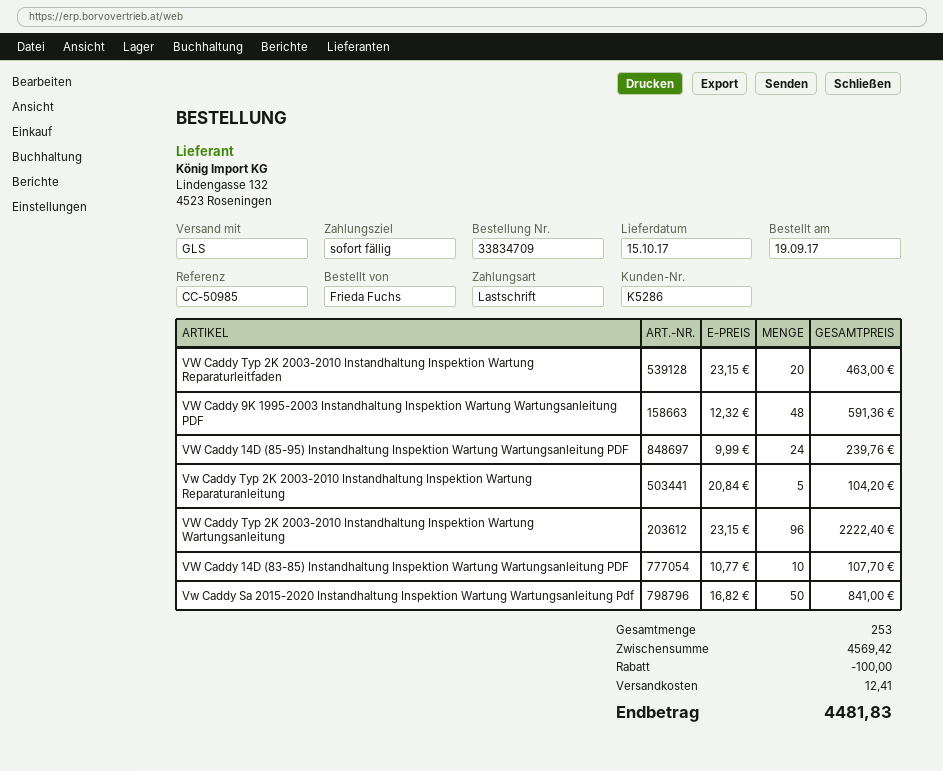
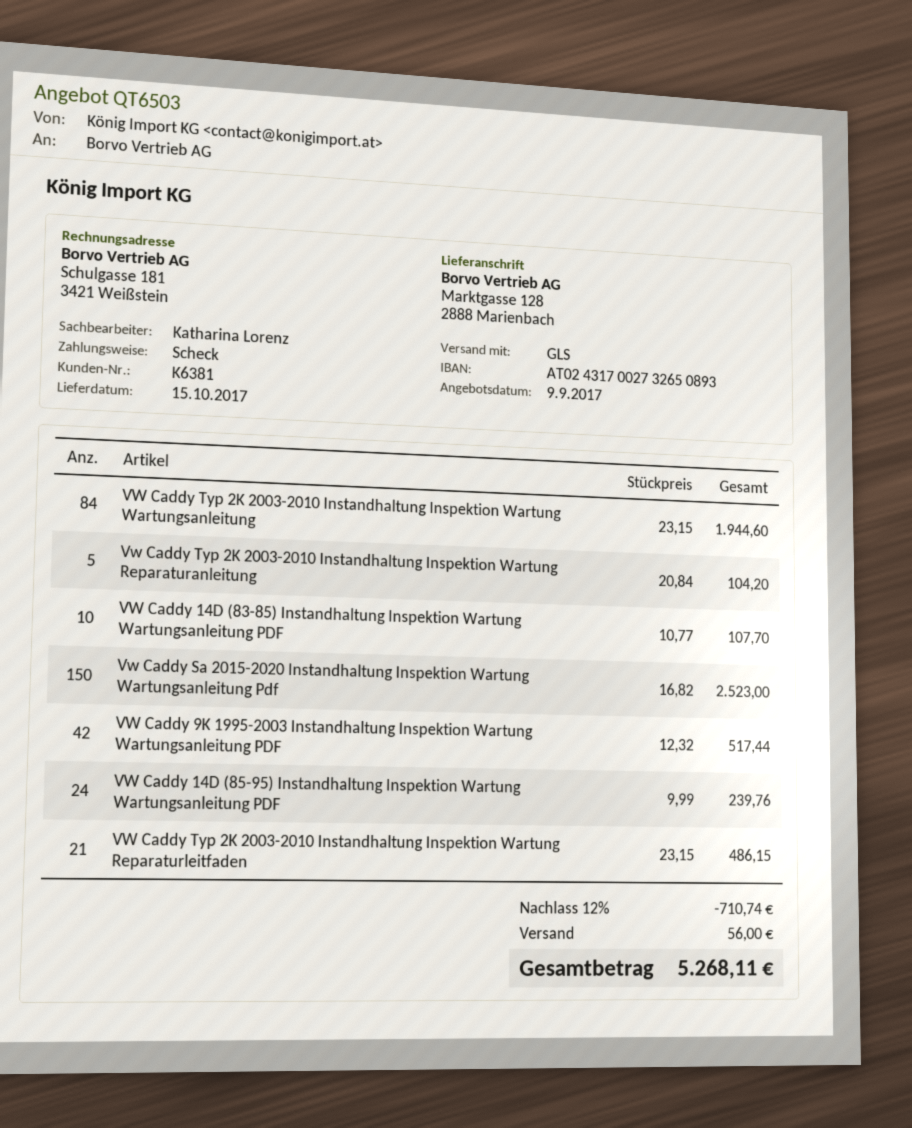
customer number: K5286 -> K6381
payment method: direct debit -> cheque
VW Caddy Typ 2K 2003-2010 Instandhaltung Inspektion Wartung Reparaturleitfaden: 20 x 23.15 = 463.00 -> 21 x 23.15 = 486.15
VW Caddy 9K 1995-2003 Instandhaltung Inspektion Wartung Wartungsanleitung PDF: 48 x 12.32 = 591.36 -> 42 x 12.32 = 517.44
VW Caddy Typ 2K 2003-2010 Instandhaltung Inspektion Wartung Wartungsanleitung: 96 x 23.15 = 2222.40 -> 84 x 23.15 = 1944.60
Vw Caddy Sa 2015-2020 Instandhaltung Inspektion Wartung Wartungsanleitung Pdf: 50 x 16.82 = 841.00 -> 150 x 16.82 = 2523.00
discount: 100.00 -> 710.74
shipping: 12.41 -> 56.00
total: 4481.83 -> 5268.11

